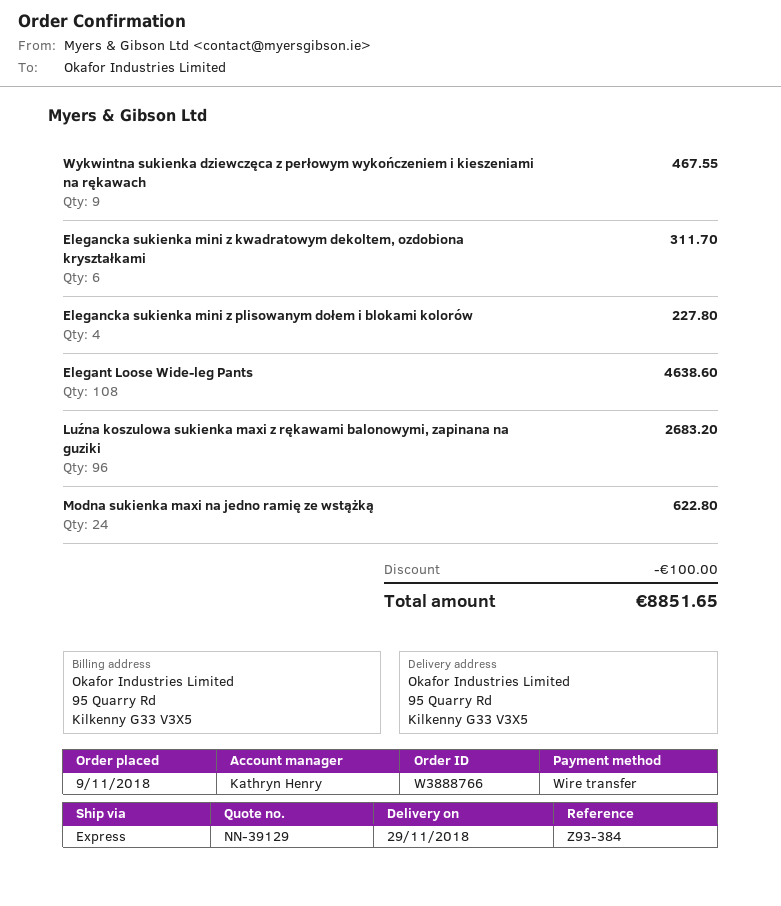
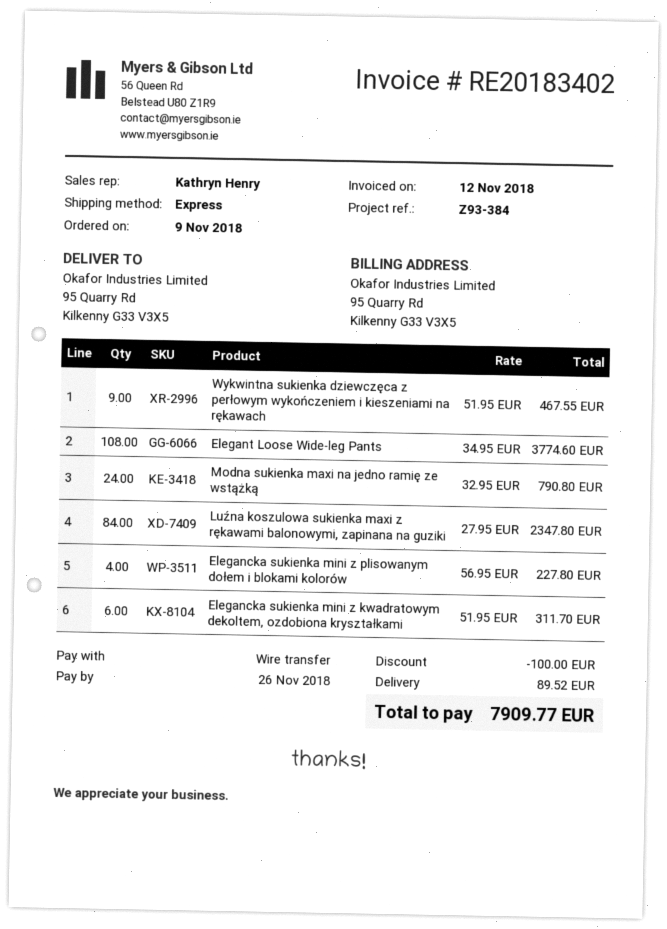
Elegant Loose Wide-leg Pants: 108 for 4638.60 -> 108 for 3774.60
Luźna koszulowa sukienka maxi z rękawami balonowymi, zapinana na guziki: 96 for 2683.20 -> 84 for 2347.80
Modna sukienka maxi na jedno ramię ze wstążką: 24 for 622.80 -> 24 for 790.80
shipping: none -> 89.52
total: 8851.65 -> 7909.77

